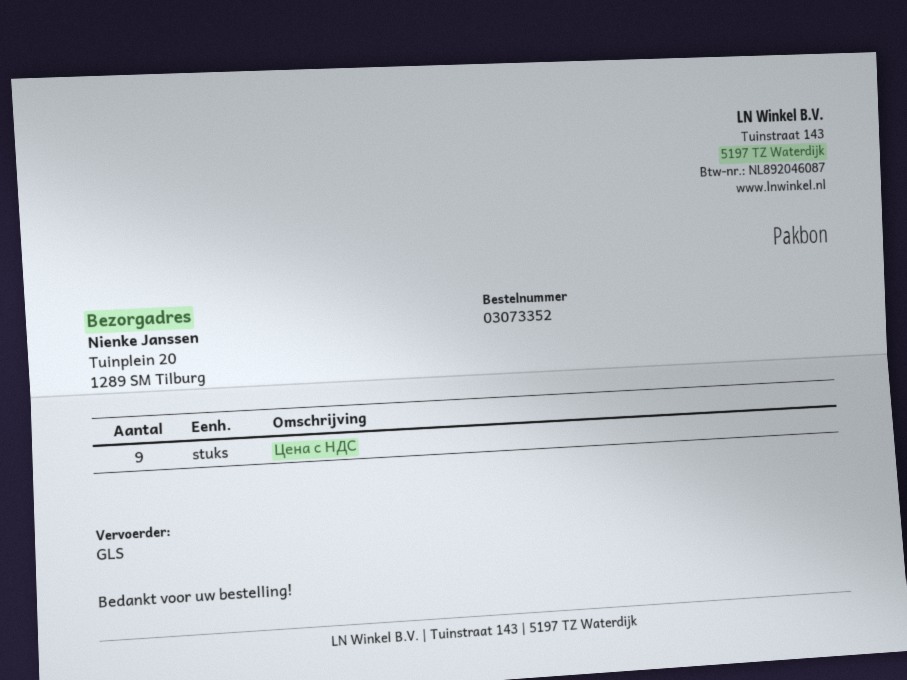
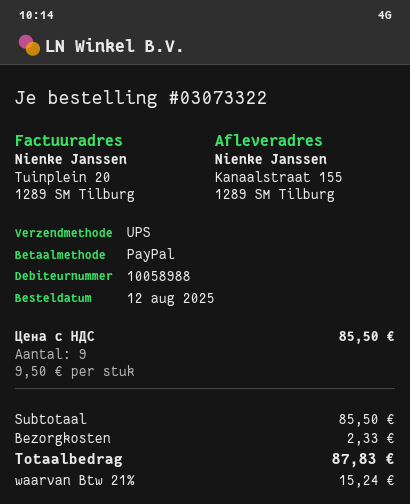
order number: 03073352 -> 03073322
shipping method: GLS -> UPS
ship to: Tuinplein 20, 1289 SM Tilburg -> Kanaalstraat 155, 1289 SM Tilburg

